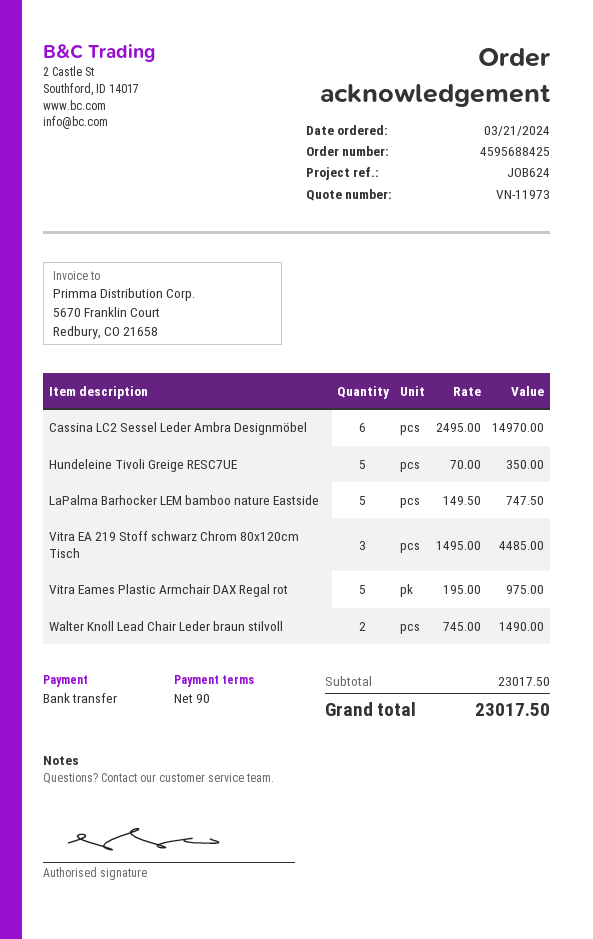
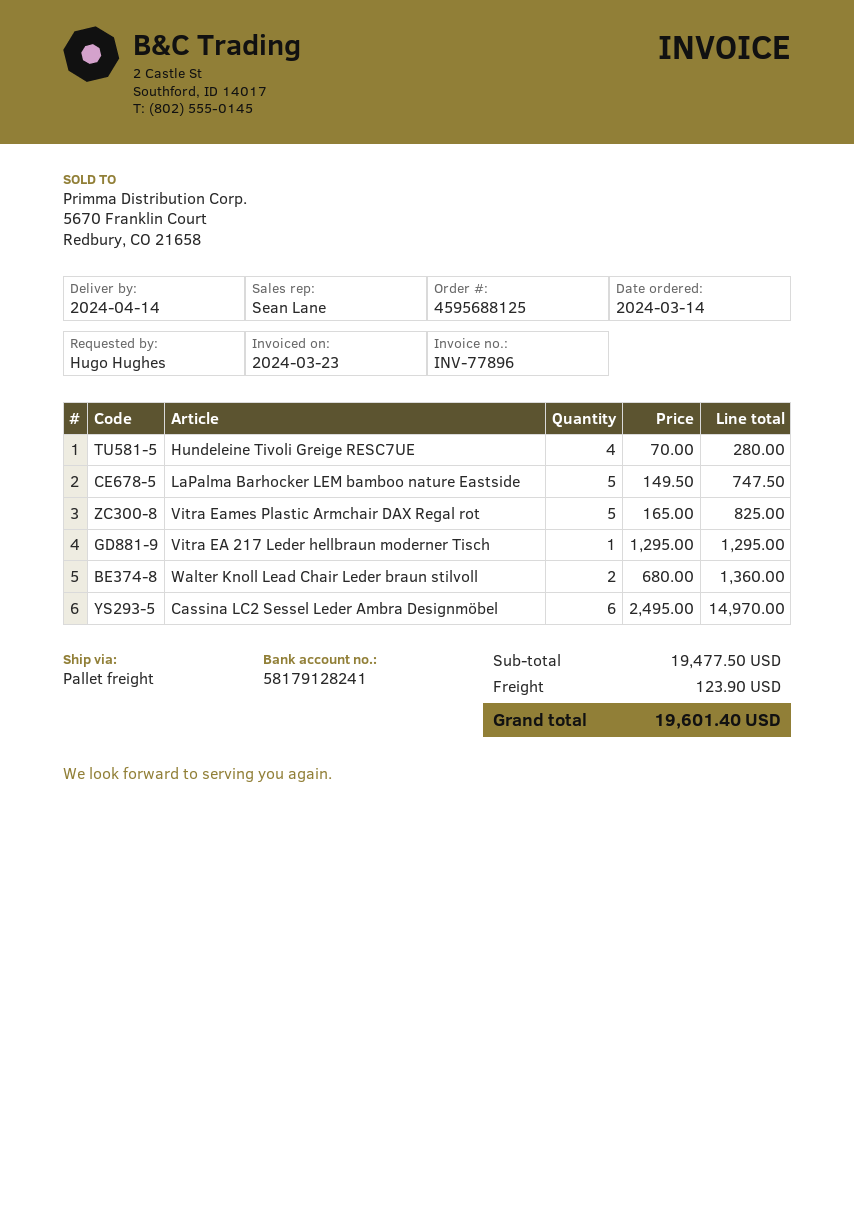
order number: 4595688425 -> 4595688125
order date: 2024-03-21 -> 2024-03-14
Hundeleine Tivoli Greige RESC7UE: 5 x 70.00 = 350.00 -> 4 x 70.00 = 280.00
Vitra EA 219 Stoff schwarz Chrom 80x120cm Tisch: 3 x 1495.00 = 4485.00 -> none
Vitra Eames Plastic Armchair DAX Regal rot: 5 x 195.00 = 975.00 -> 5 x 165.00 = 825.00
Walter Knoll Lead Chair Leder braun stilvoll: 2 x 745.00 = 1490.00 -> 2 x 680.00 = 1360.00
Vitra EA 217 Leder hellbraun moderner Tisch: none -> 1 x 1295.00 = 1295.00
subtotal: 23017.50 -> 19477.50
shipping: none -> 123.90
total: 23017.50 -> 19601.40

